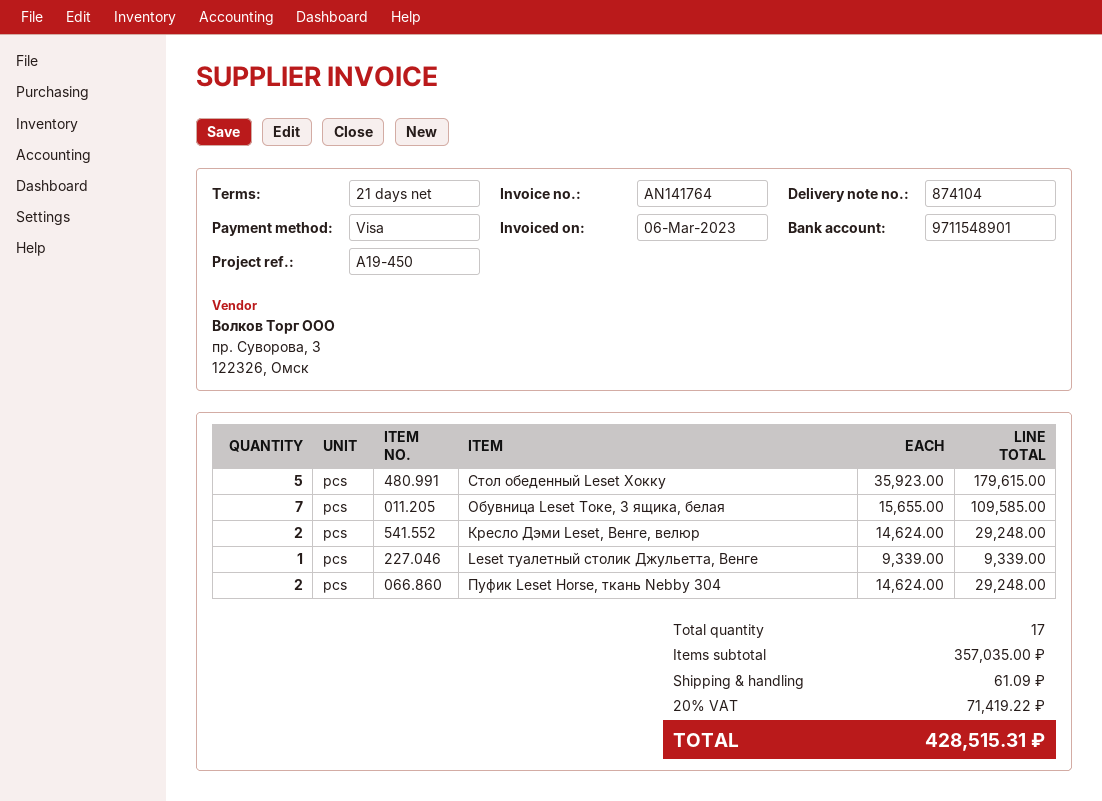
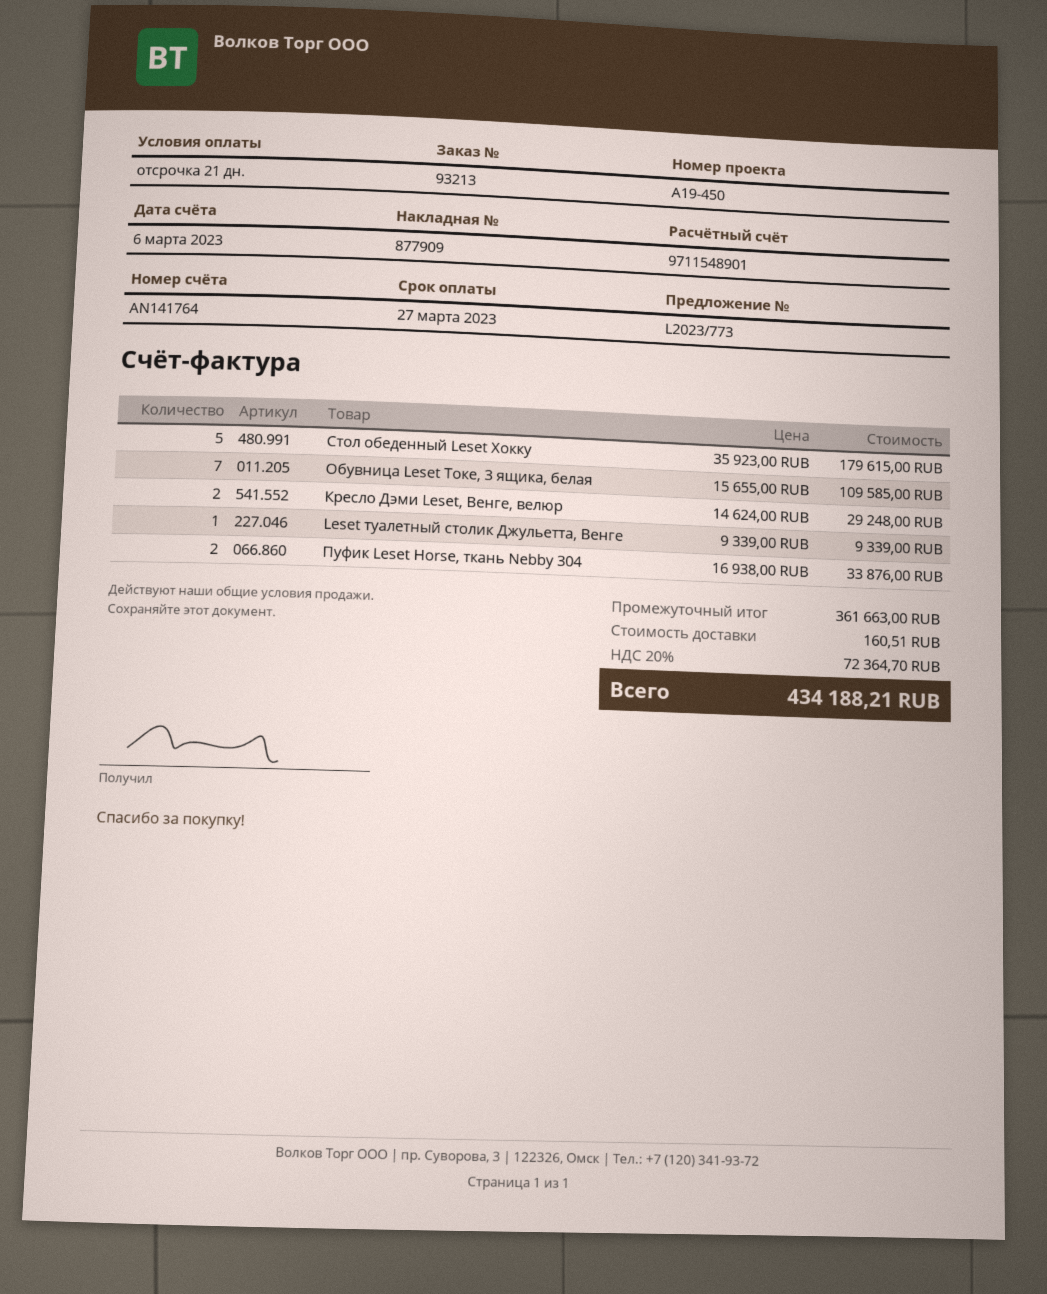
delivery note number: 874104 -> 877909
Пуфик Leset Horse, ткань Nebby 304: 2 x 14624.00 = 29248.00 -> 2 x 16938.00 = 33876.00
subtotal: 357035.00 -> 361663.00
shipping: 61.09 -> 160.51
tax: 20% = 71419.22 -> 20% = 72364.70
total: 428515.31 -> 434188.21

